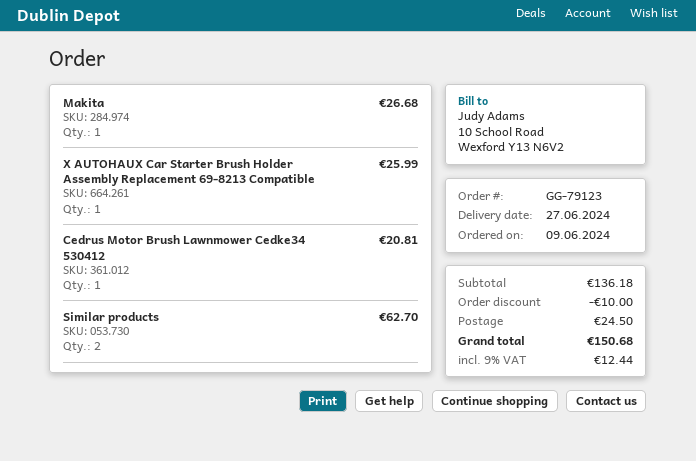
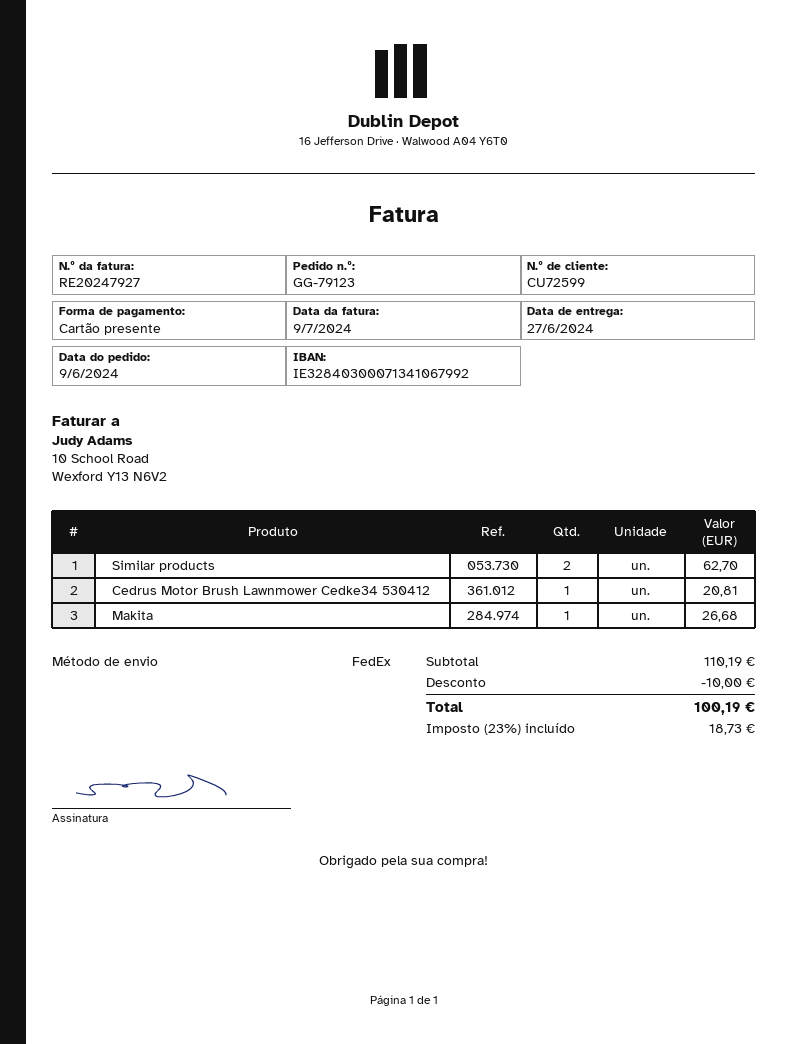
X AUTOHAUX Car Starter Brush Holder Assembly Replacement 69-8213 Compatible: 1 for 25.99 -> none
subtotal: 136.18 -> 110.19
shipping: 24.50 -> none
tax: 9% = 12.44 -> 23% = 18.73
total: 150.68 -> 100.19

